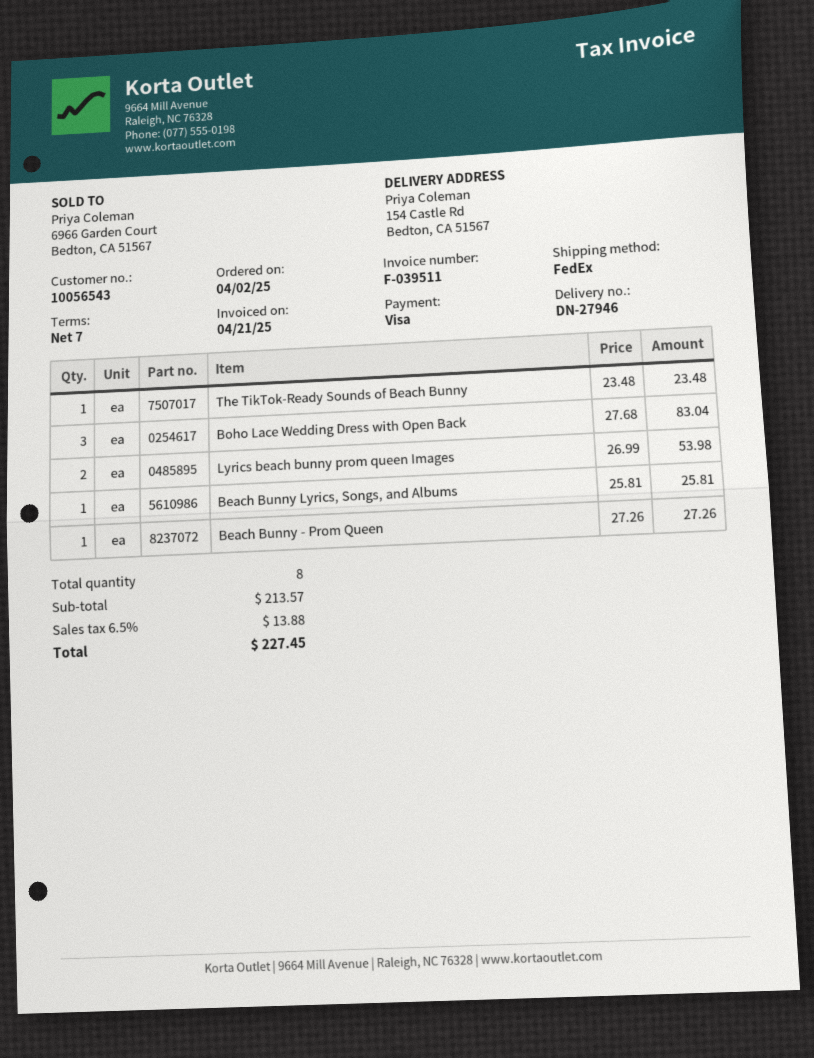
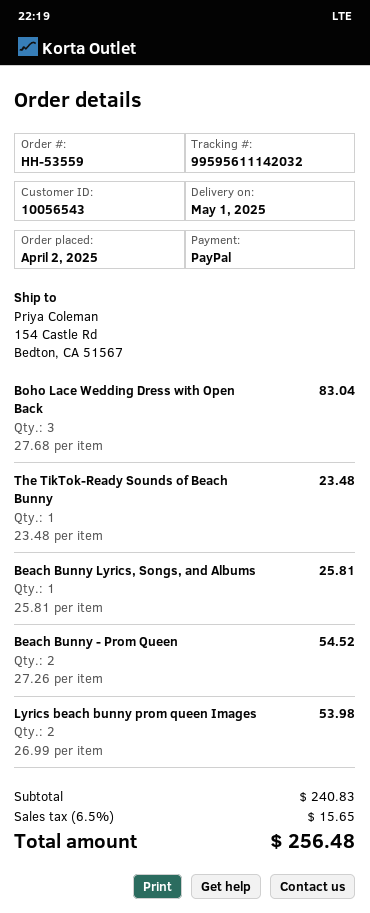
payment method: Visa -> PayPal
Beach Bunny - Prom Queen: 1 x 27.26 = 27.26 -> 2 x 27.26 = 54.52
subtotal: 213.57 -> 240.83
tax: 6.5% = 13.88 -> 6.5% = 15.65
total: 227.45 -> 256.48

